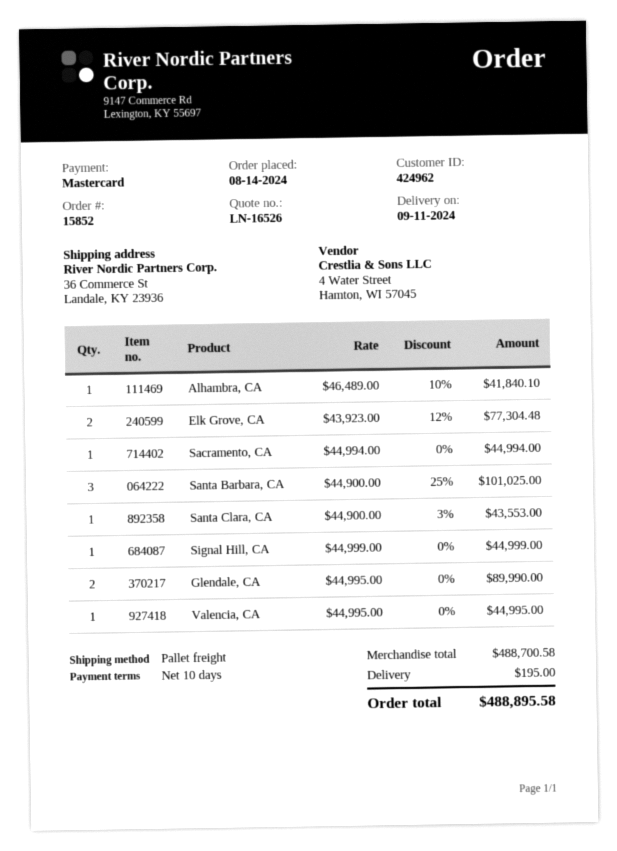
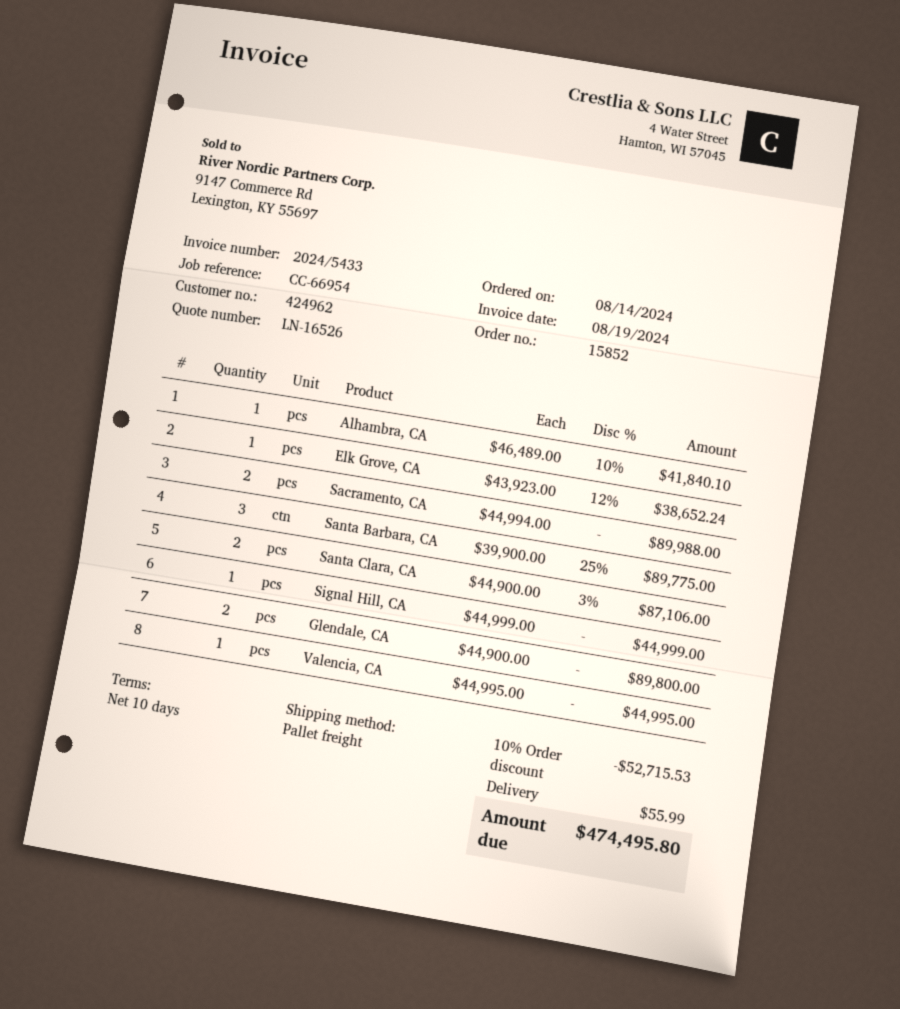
Elk Grove, CA: 2 x 43923.00 - 12% = 77304.48 -> 1 x 43923.00 - 12% = 38652.24
Sacramento, CA: 1 x 44994.00 = 44994.00 -> 2 x 44994.00 = 89988.00
Santa Barbara, CA: 3 x 44900.00 - 25% = 101025.00 -> 3 x 39900.00 - 25% = 89775.00
Santa Clara, CA: 1 x 44900.00 - 3% = 43553.00 -> 2 x 44900.00 - 3% = 87106.00
Glendale, CA: 2 x 44995.00 = 89990.00 -> 2 x 44900.00 = 89800.00
discount: none -> 10% = 52715.53
shipping: 195.00 -> 55.99
total: 488895.58 -> 474495.80

